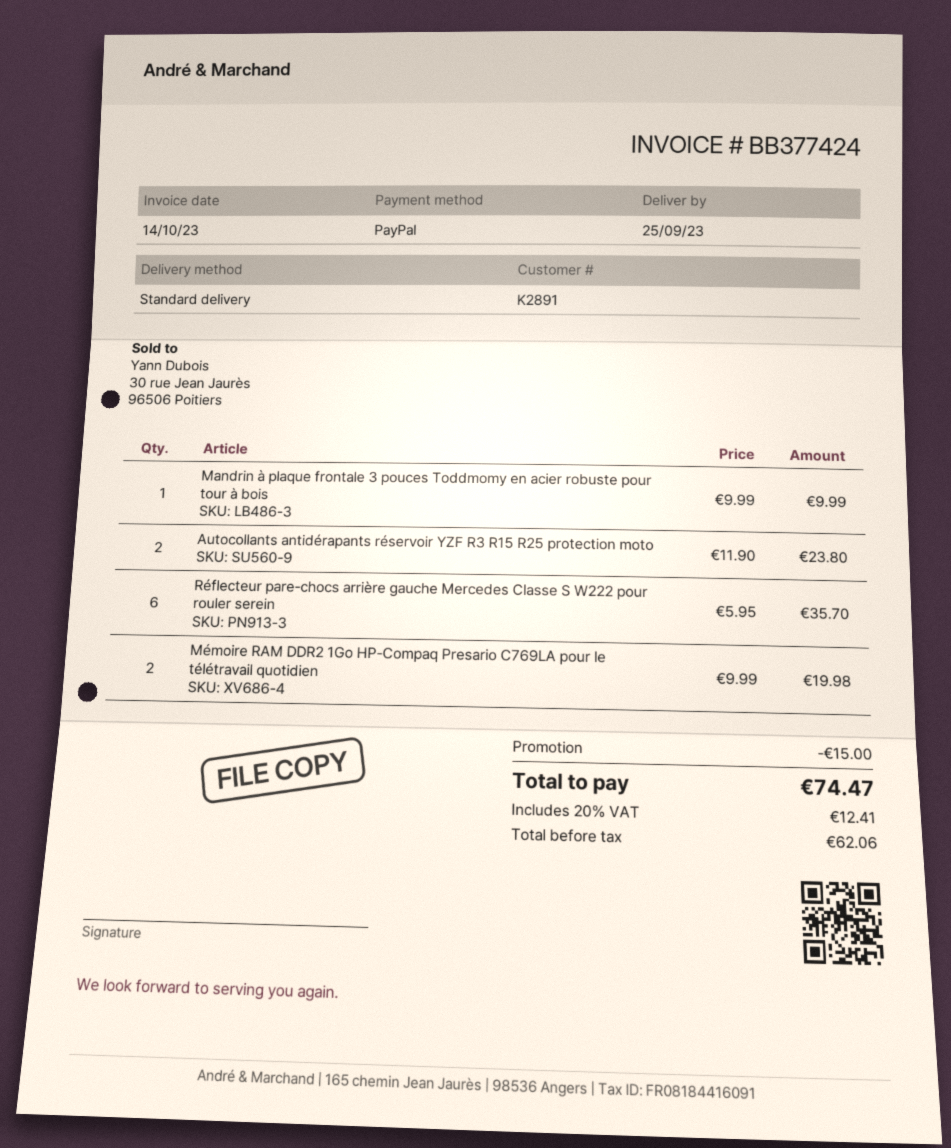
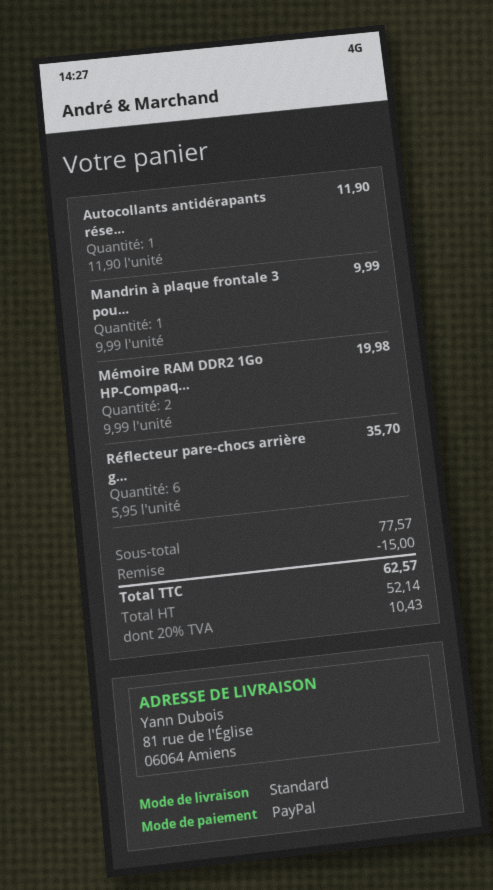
Autocollants antidérapants réservoir YZF R3 R15 R25 protection moto: 2 x 11.90 = 23.80 -> 1 x 11.90 = 11.90
net: 62.06 -> 52.14
tax: 20% = 12.41 -> 20% = 10.43
total: 74.47 -> 62.57

